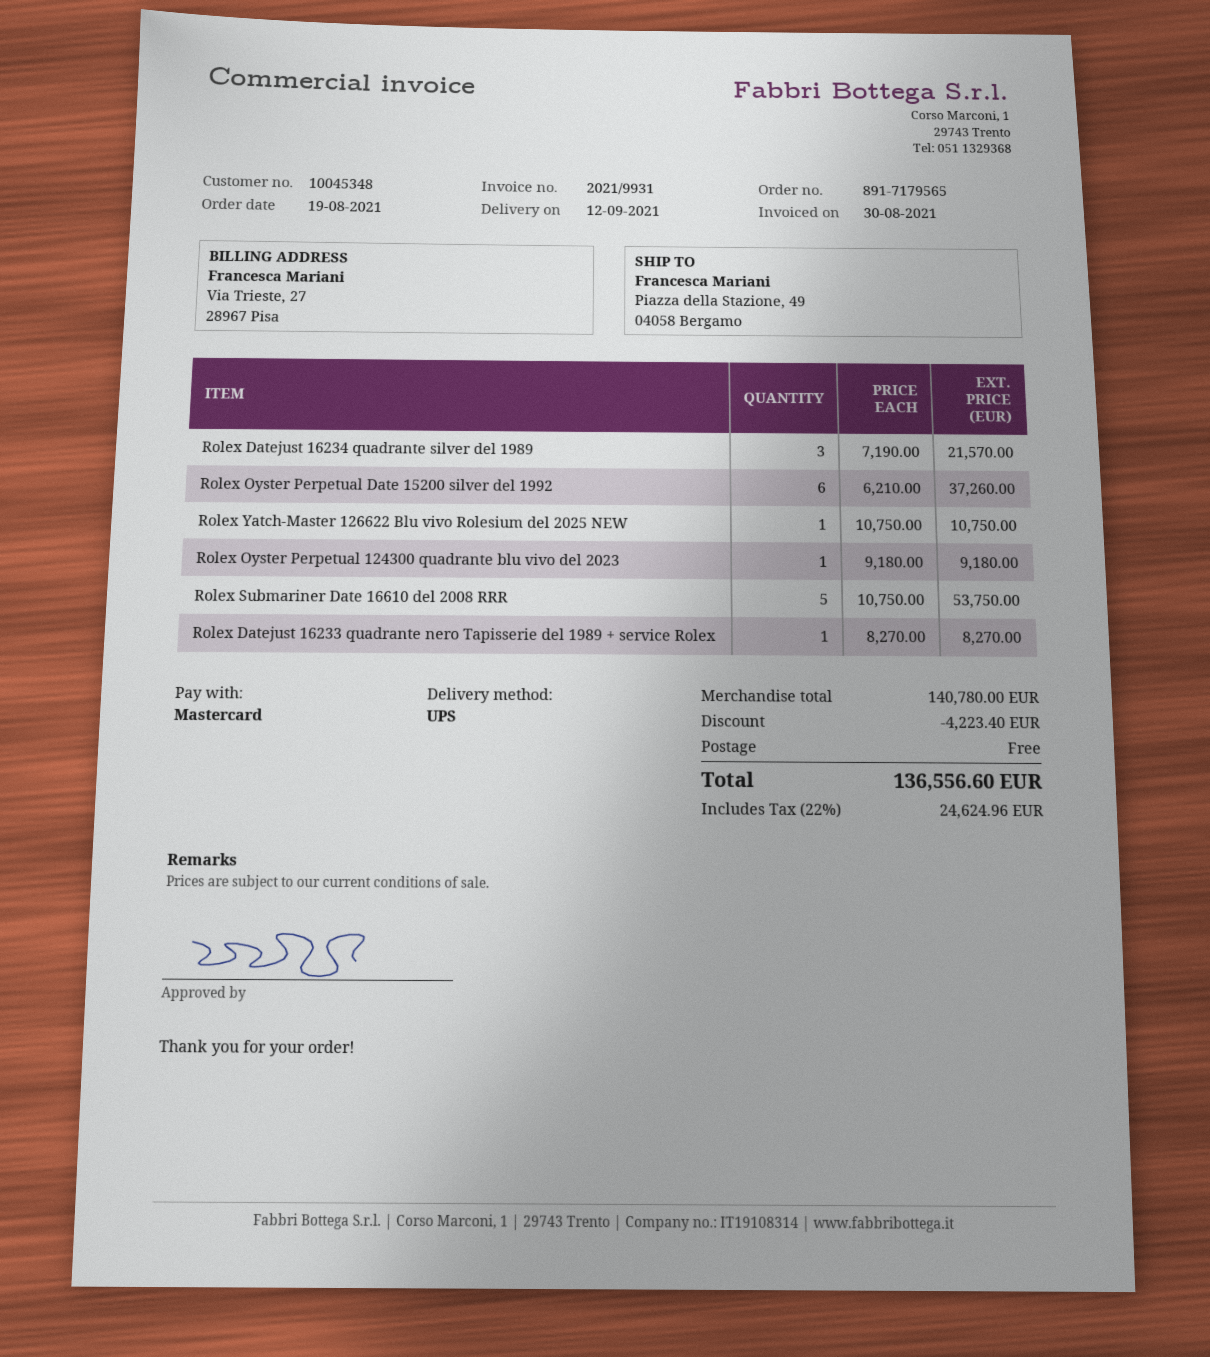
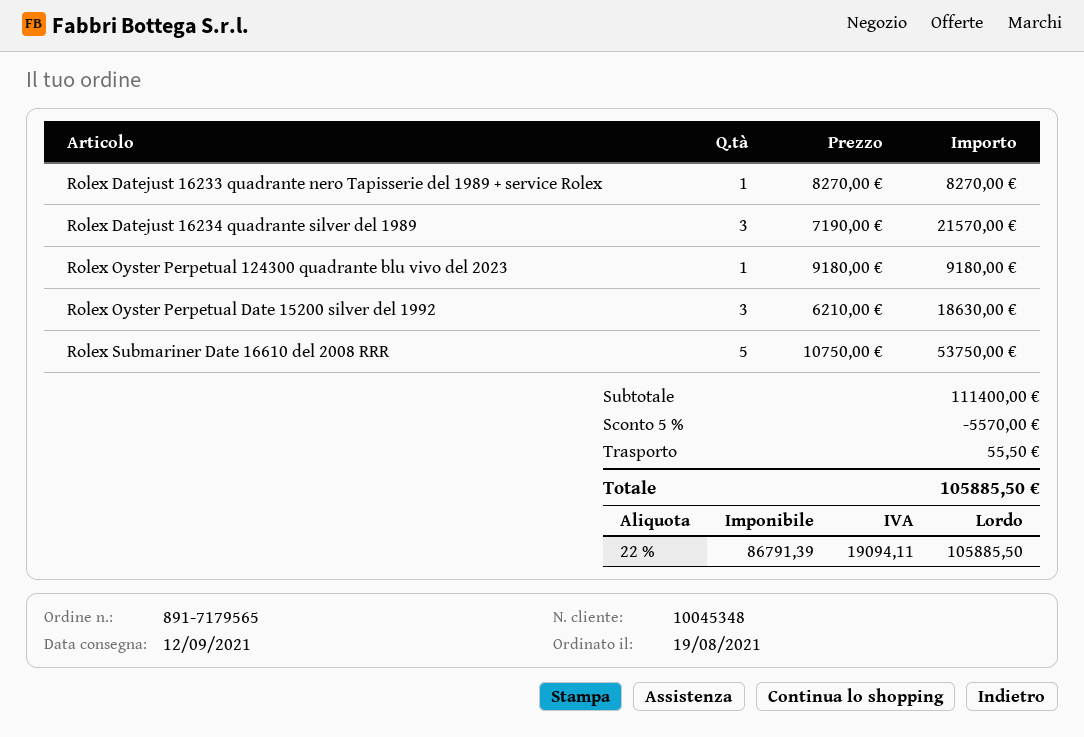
Rolex Oyster Perpetual Date 15200 silver del 1992: 6 x 6210.00 = 37260.00 -> 3 x 6210.00 = 18630.00
Rolex Yatch-Master 126622 Blu vivo Rolesium del 2025 NEW: 1 x 10750.00 = 10750.00 -> none
subtotal: 140780.00 -> 111400.00
discount: 4223.40 -> 5570.00
shipping: 0.00 -> 55.50
tax: 22% = 24624.96 -> 22% = 19094.11
total: 136556.60 -> 105885.50

